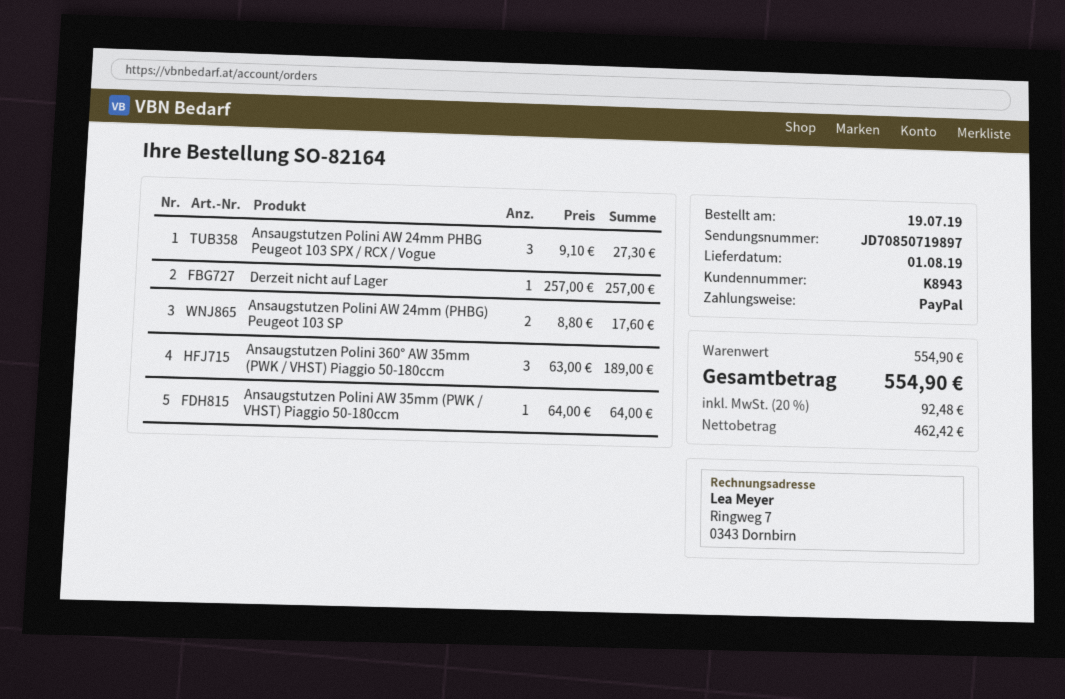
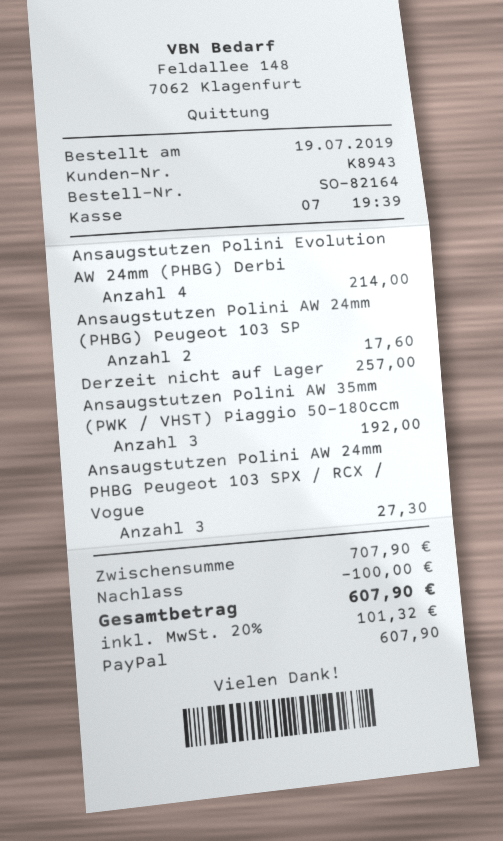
Ansaugstutzen Polini 360° AW 35mm (PWK / VHST) Piaggio 50-180ccm: 3 for 189.00 -> none
Ansaugstutzen Polini AW 35mm (PWK / VHST) Piaggio 50-180ccm: 1 for 64.00 -> 3 for 192.00
Ansaugstutzen Polini Evolution AW 24mm (PHBG) Derbi: none -> 4 for 214.00
subtotal: 554.90 -> 707.90
discount: none -> 100.00
tax: 20% = 92.48 -> 20% = 101.32
total: 554.90 -> 607.90

